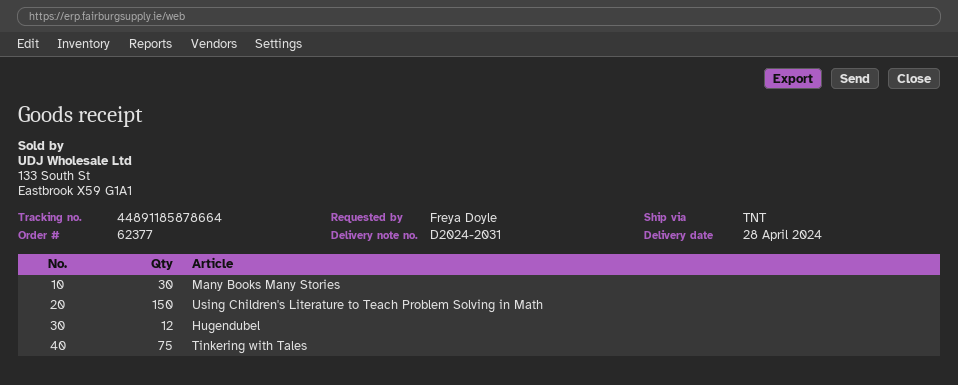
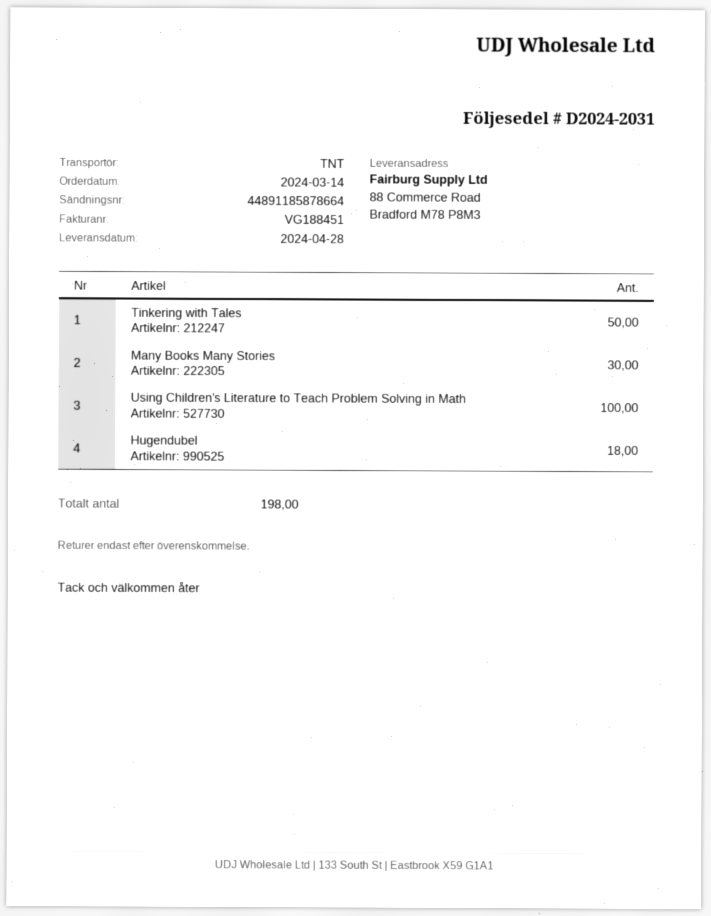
Using Children's Literature to Teach Problem Solving in Math: 150 -> 100
Hugendubel: 12 -> 18
Tinkering with Tales: 75 -> 50

